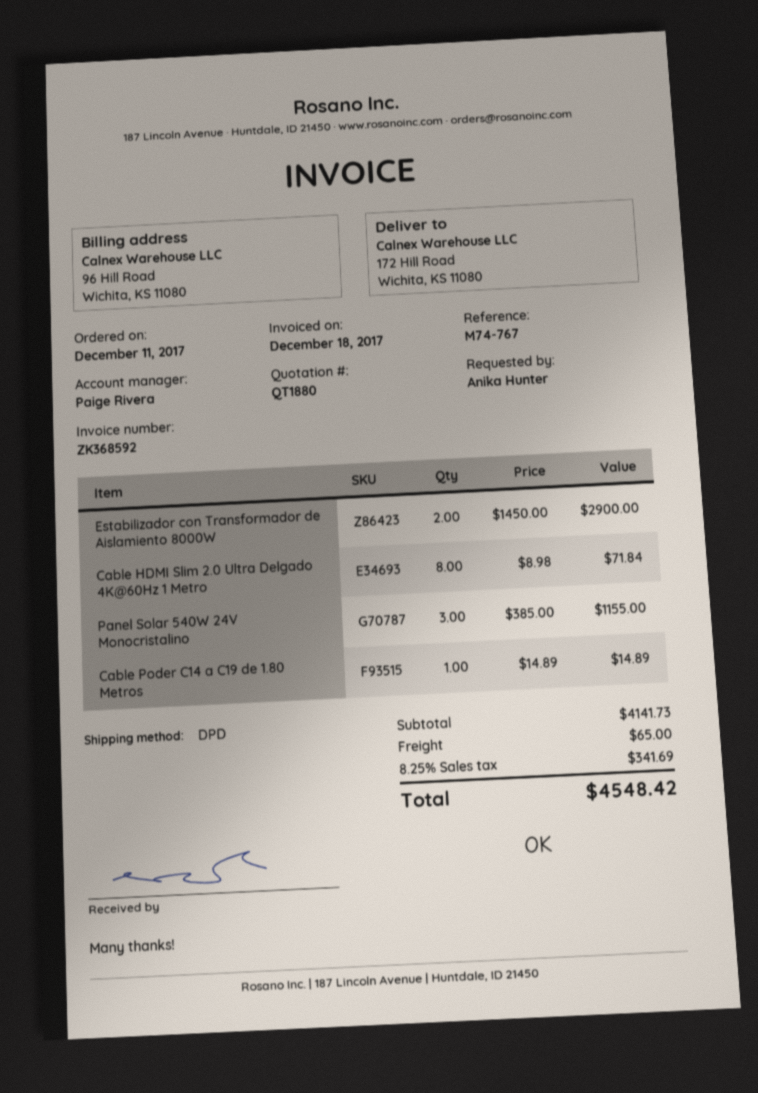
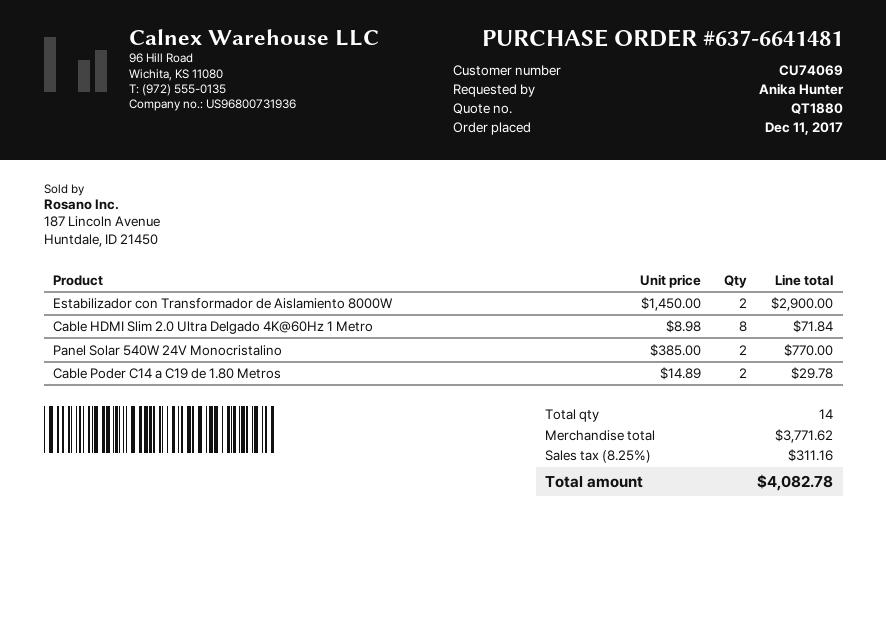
Panel Solar 540W 24V Monocristalino: 3 x 385.00 = 1155.00 -> 2 x 385.00 = 770.00
Cable Poder C14 a C19 de 1.80 Metros: 1 x 14.89 = 14.89 -> 2 x 14.89 = 29.78
subtotal: 4141.73 -> 3771.62
shipping: 65.00 -> none
tax: 8.25% = 341.69 -> 8.25% = 311.16
total: 4548.42 -> 4082.78

